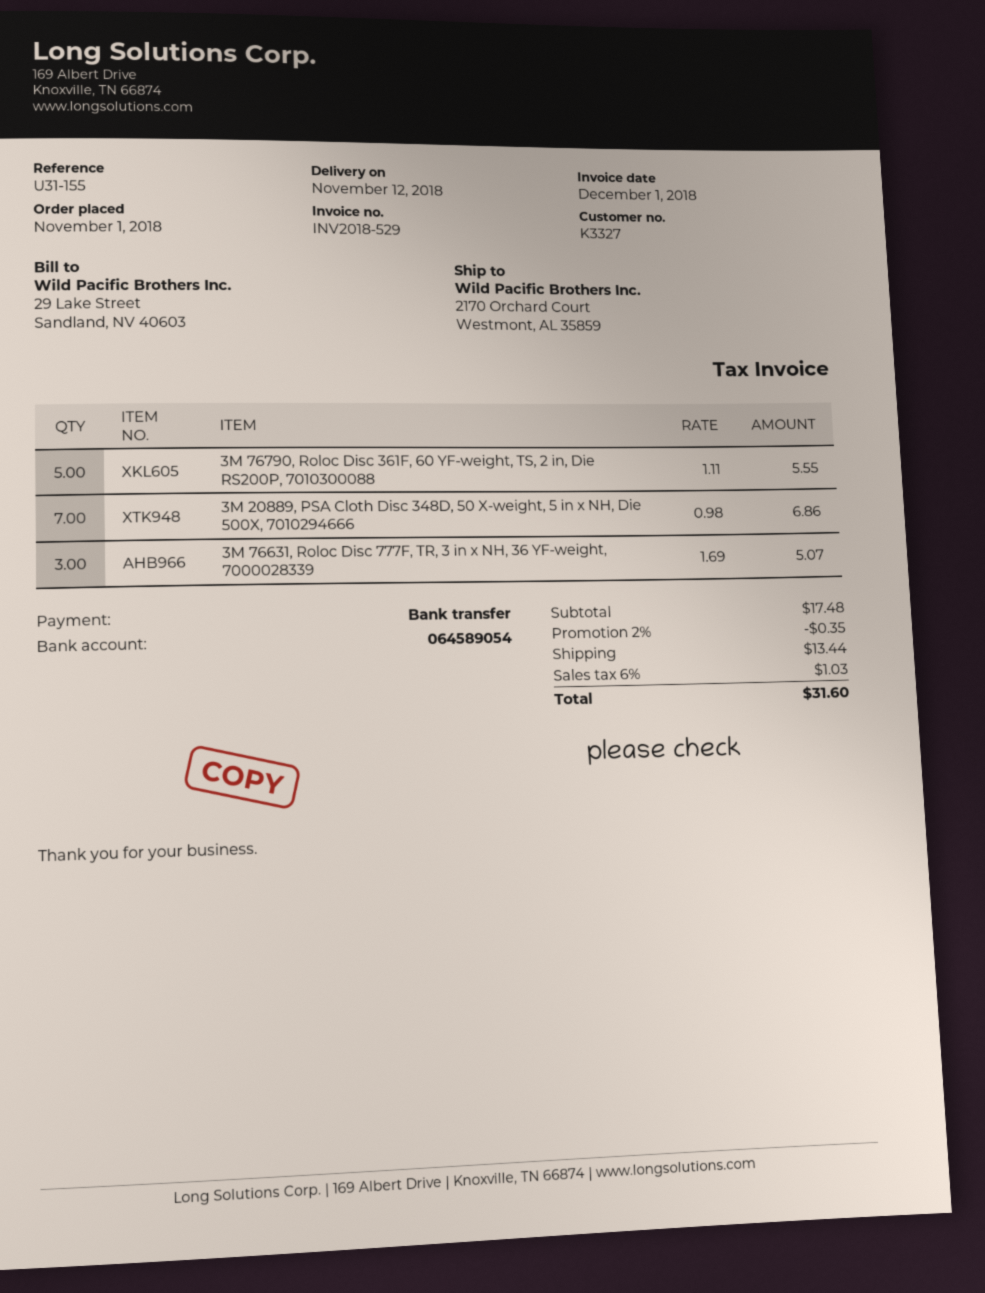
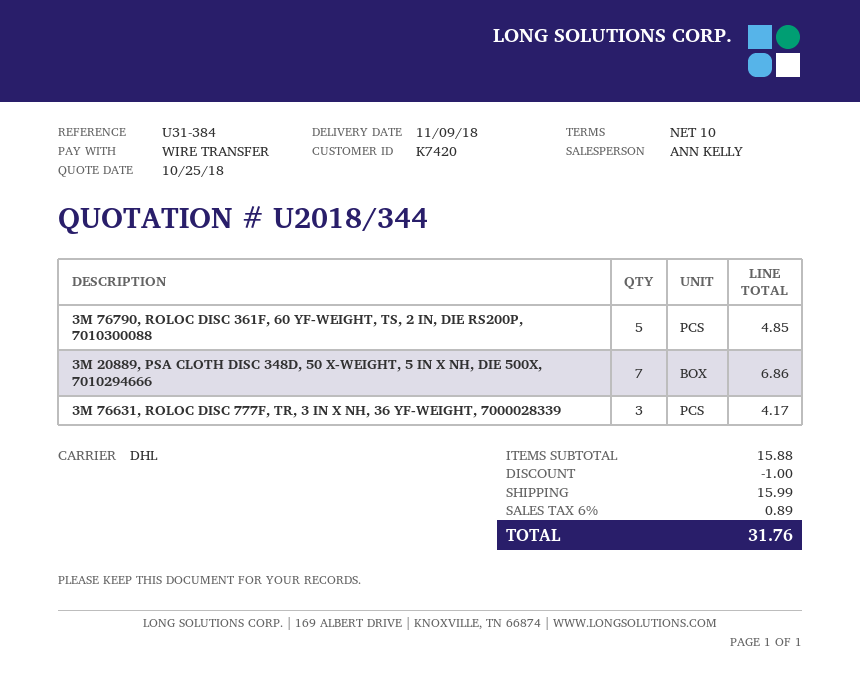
delivery date: 2018-11-12 -> 2018-11-09
customer number: K3327 -> K7420
reference: U31-155 -> U31-384
3M 76790, Roloc Disc 361F, 60 YF-weight, TS, 2 in, Die RS200P, 7010300088: 5 for 5.55 -> 5 for 4.85
3M 76631, Roloc Disc 777F, TR, 3 in x NH, 36 YF-weight, 7000028339: 3 for 5.07 -> 3 for 4.17
subtotal: 17.48 -> 15.88
discount: 0.35 -> 1.00
shipping: 13.44 -> 15.99
tax: 6% = 1.03 -> 6% = 0.89
total: 31.60 -> 31.76

